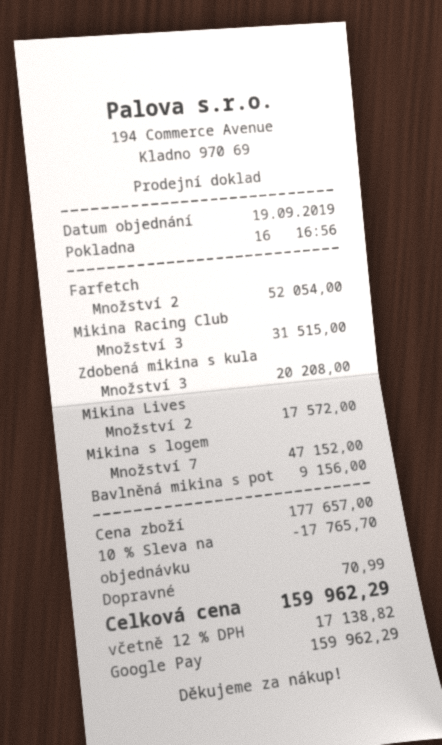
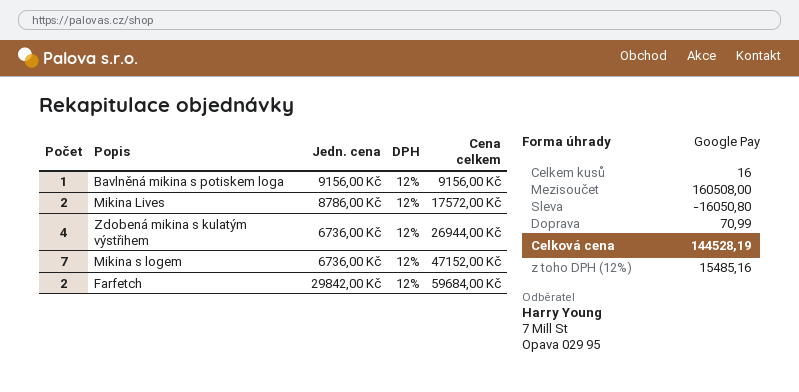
Farfetch: 2 for 52054.00 -> 2 for 59684.00
Mikina Racing Club: 3 for 31515.00 -> none
Zdobená mikina s kula: 3 for 20208.00 -> 4 for 26944.00
subtotal: 177657.00 -> 160508.00
discount: 17765.70 -> 16050.80
tax: 12% = 17138.82 -> 12% = 15485.16
total: 159962.29 -> 144528.19

